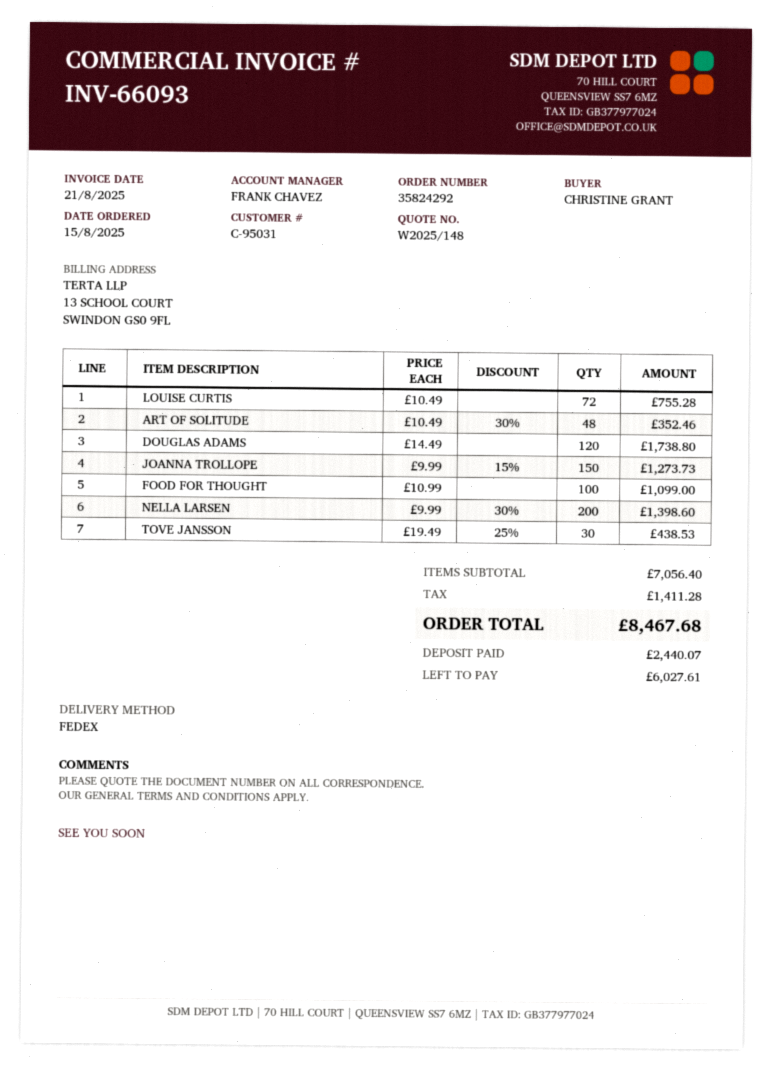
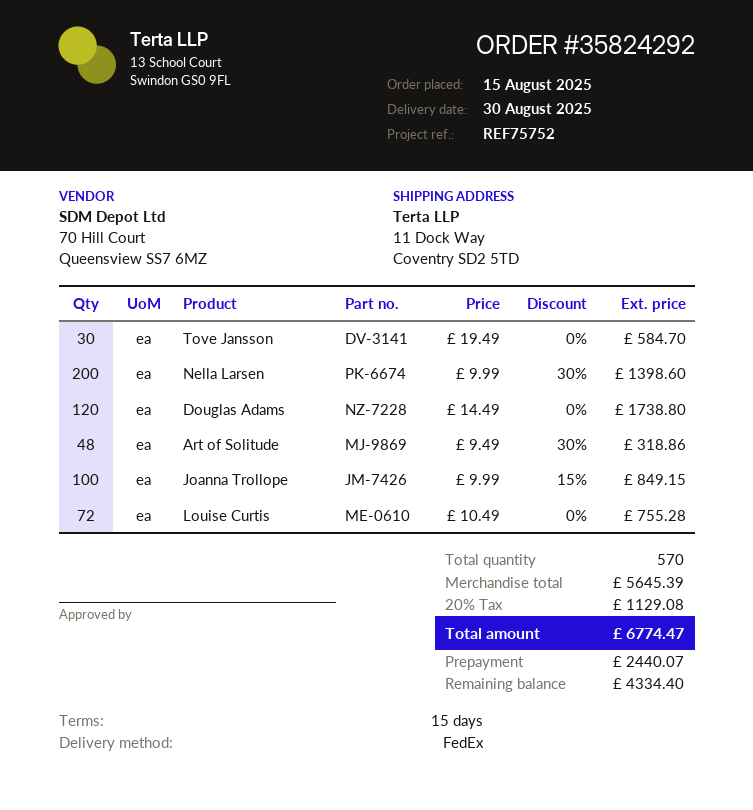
ART OF SOLITUDE: 48 x 10.49 - 30% = 352.46 -> 48 x 9.49 - 30% = 318.86
JOANNA TROLLOPE: 150 x 9.99 - 15% = 1273.73 -> 100 x 9.99 - 15% = 849.15
FOOD FOR THOUGHT: 100 x 10.99 = 1099.00 -> none
TOVE JANSSON: 30 x 19.49 - 25% = 438.53 -> 30 x 19.49 = 584.70
subtotal: 7056.40 -> 5645.39
tax: 1411.28 -> 1129.08
total: 8467.68 -> 6774.47
balance: 6027.61 -> 4334.40

